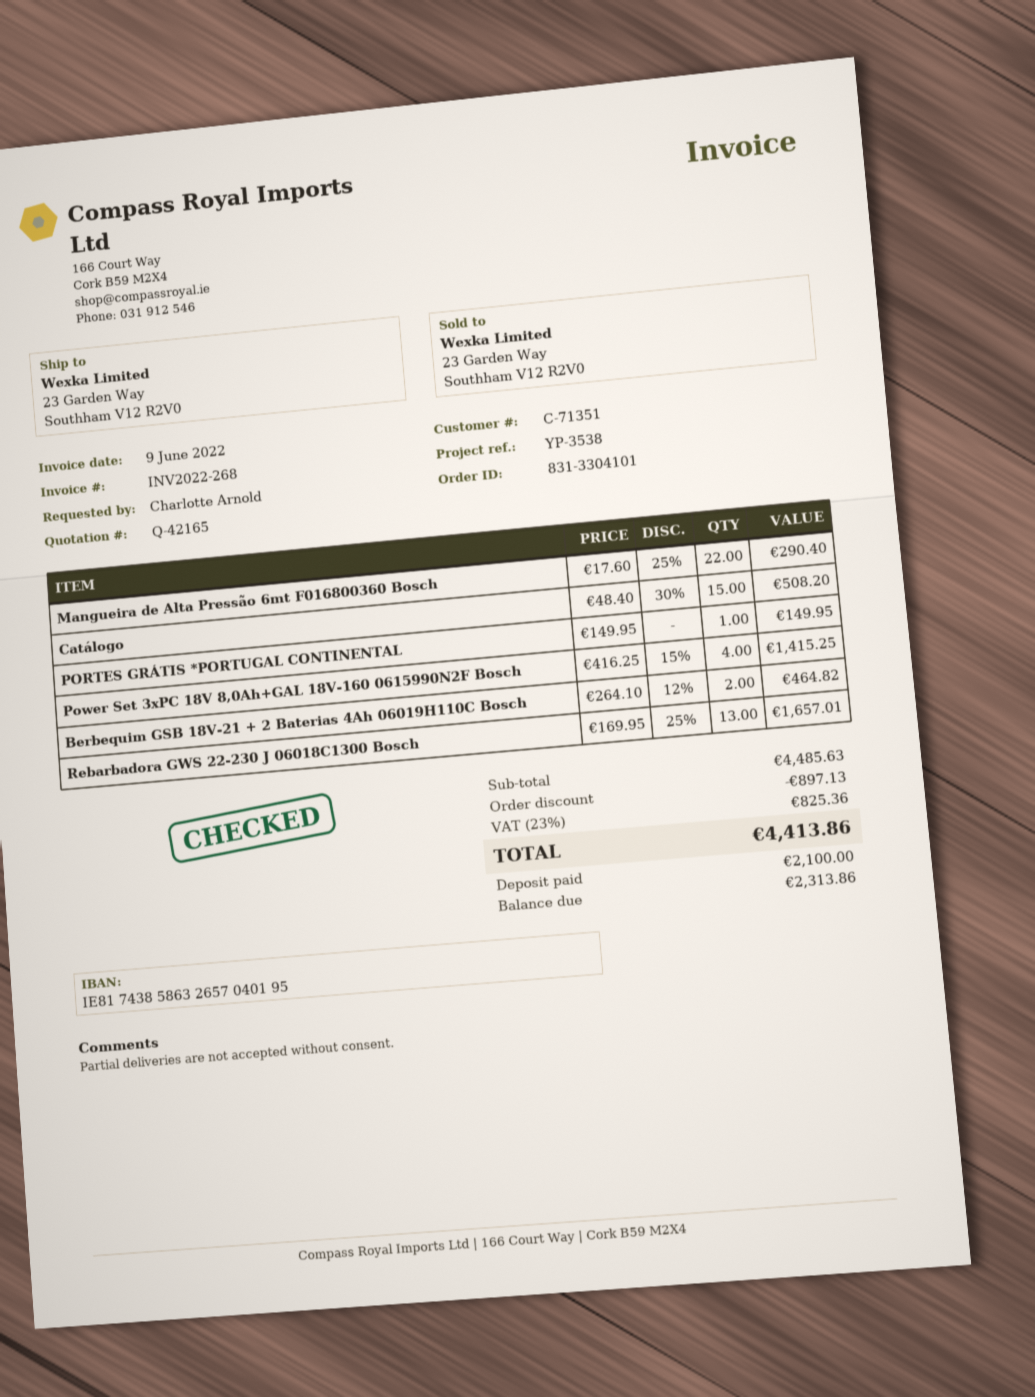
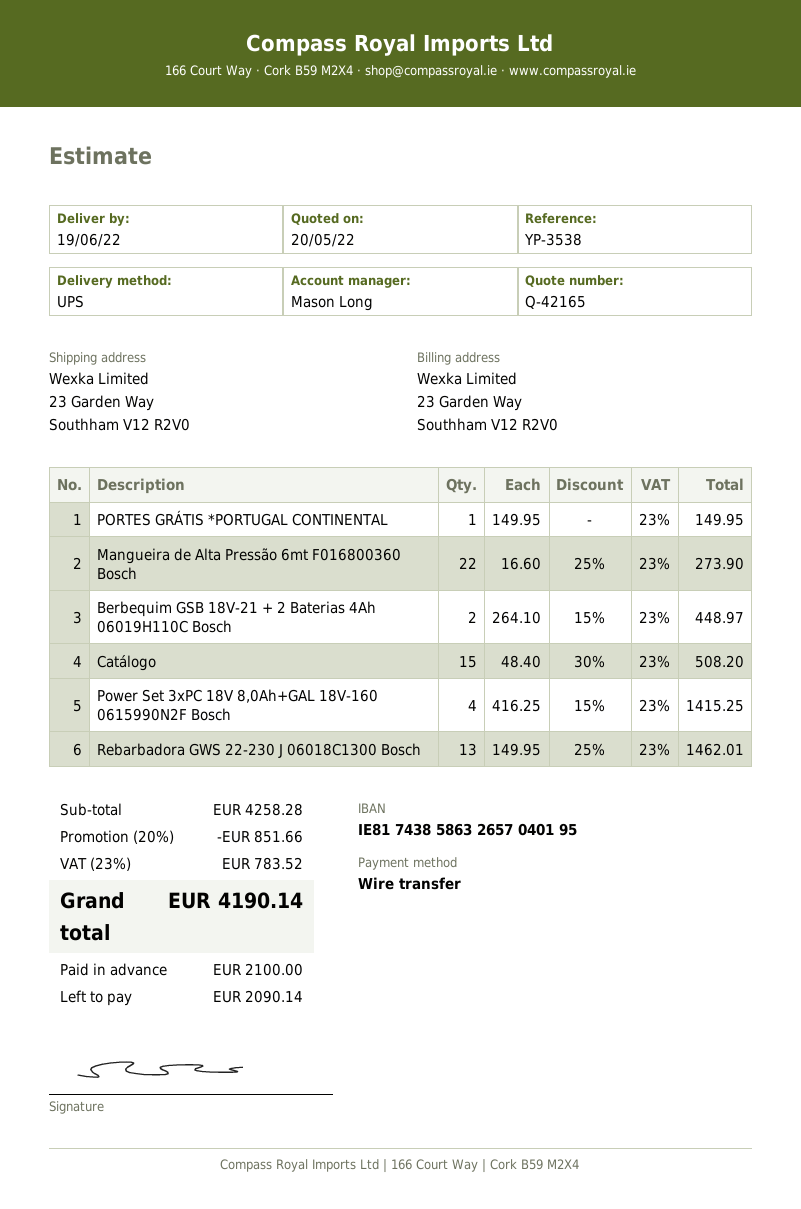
Mangueira de Alta Pressão 6mt F016800360 Bosch: 22 x 17.60 - 25% = 290.40 -> 22 x 16.60 - 25% = 273.90
Berbequim GSB 18V-21 + 2 Baterias 4Ah 06019H110C Bosch: 2 x 264.10 - 12% = 464.82 -> 2 x 264.10 - 15% = 448.97
Rebarbadora GWS 22-230 J 06018C1300 Bosch: 13 x 169.95 - 25% = 1657.01 -> 13 x 149.95 - 25% = 1462.01
subtotal: 4485.63 -> 4258.28
discount: 897.13 -> 851.66
tax: 23% = 825.36 -> 23% = 783.52
total: 4413.86 -> 4190.14
balance: 2313.86 -> 2090.14

